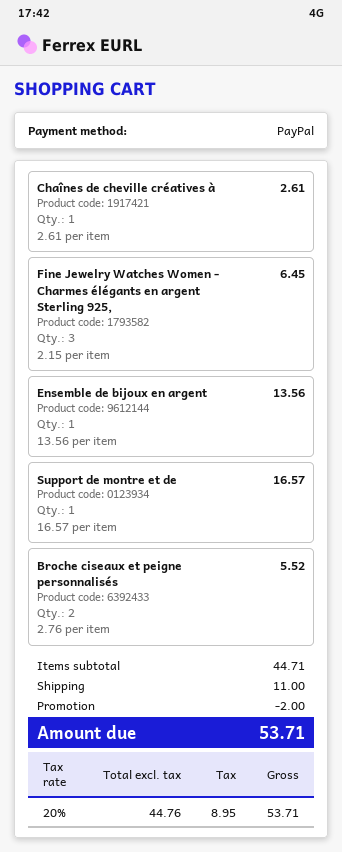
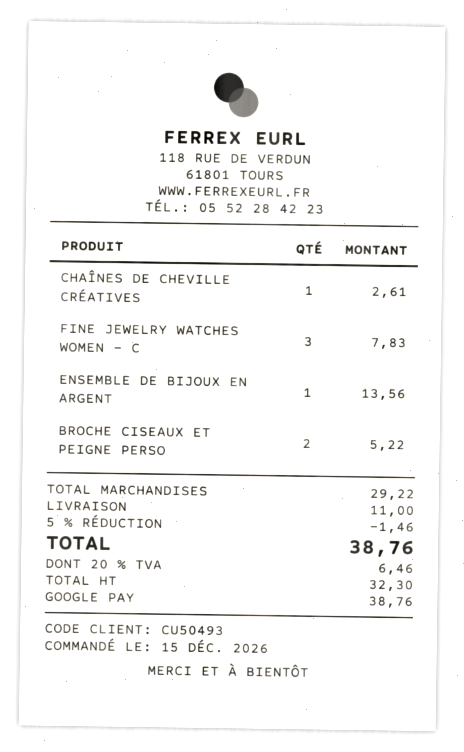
payment method: PayPal -> Google Pay
Fine Jewelry Watches Women - Charmes élégants en argent Sterling 925,: 3 for 6.45 -> 3 for 7.83
Support de montre et de: 1 for 16.57 -> none
Broche ciseaux et peigne personnalisés: 2 for 5.52 -> 2 for 5.22
subtotal: 44.71 -> 29.22
discount: 2.00 -> 1.46
net: 44.76 -> 32.30
tax: 20% = 8.95 -> 20% = 6.46
total: 53.71 -> 38.76

